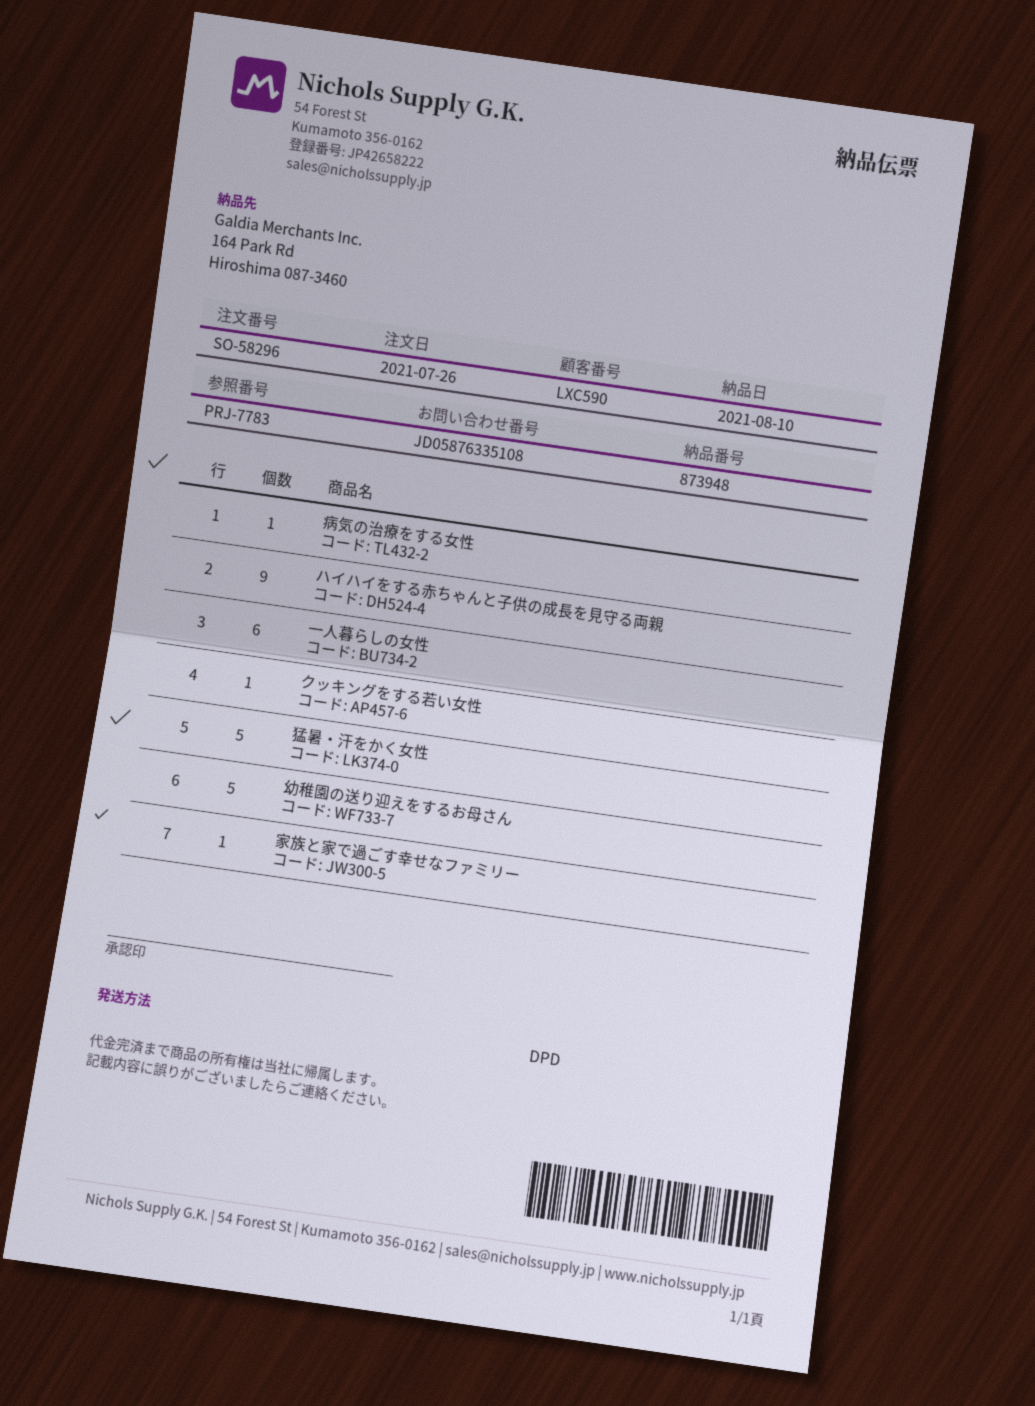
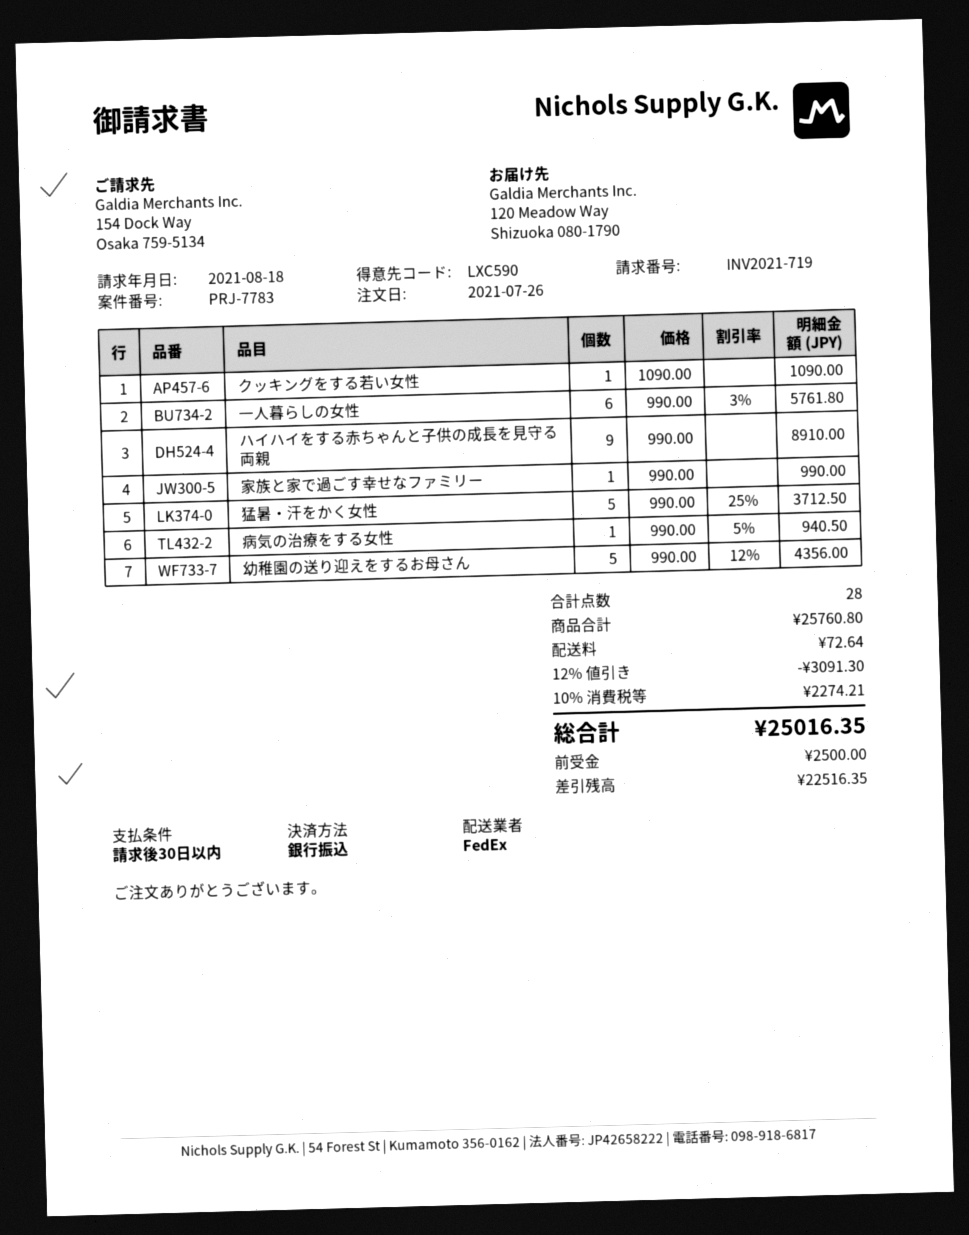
shipping method: DPD -> FedEx
ship to: 164 Park Rd, Hiroshima 087-3460 -> 120 Meadow Way, Shizuoka 080-1790

